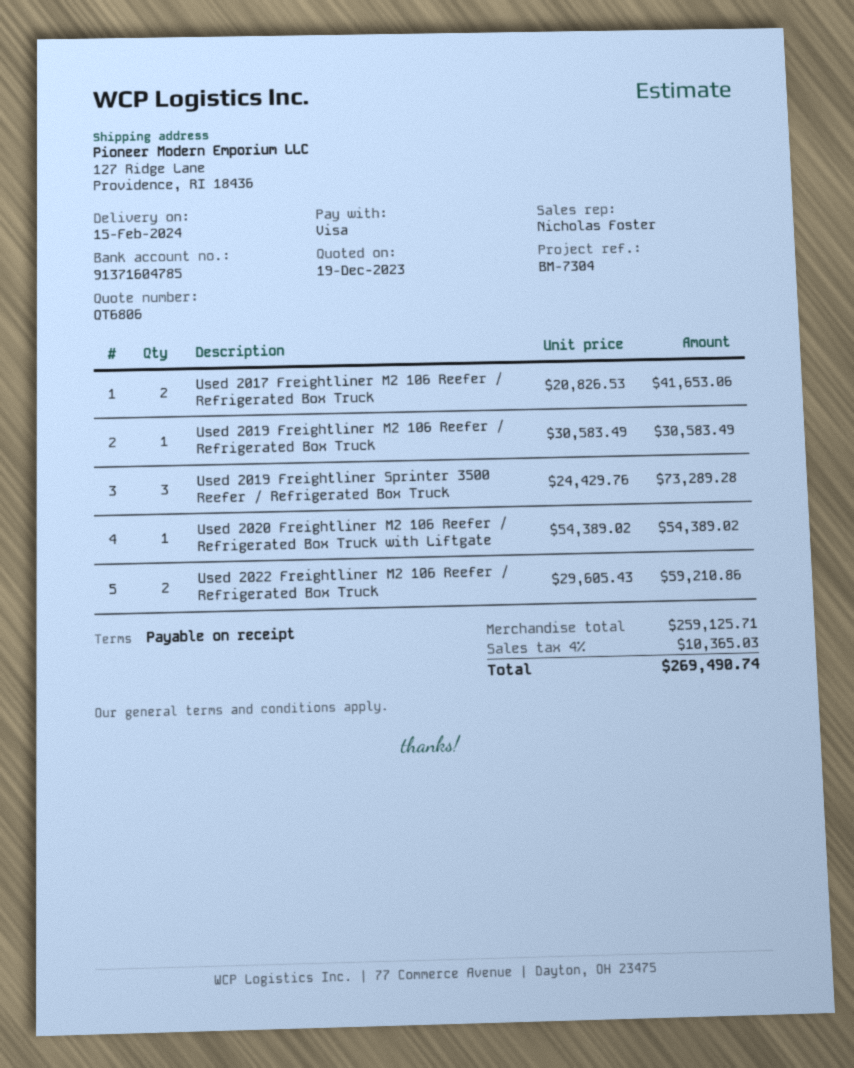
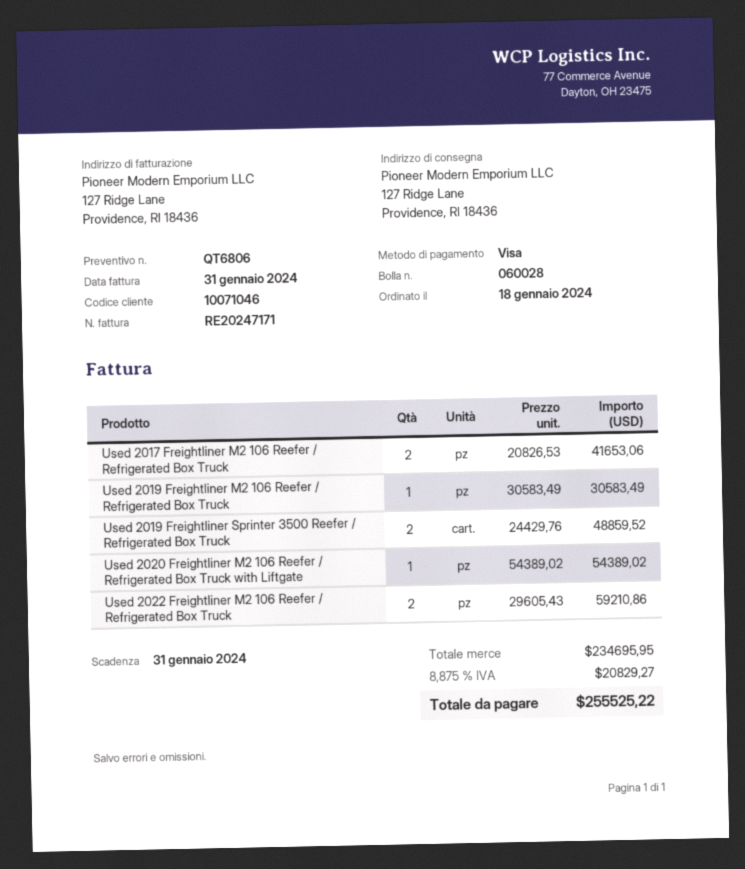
Used 2019 Freightliner Sprinter 3500 Reefer / Refrigerated Box Truck: 3 x 24429.76 = 73289.28 -> 2 x 24429.76 = 48859.52
subtotal: 259125.71 -> 234695.95
tax: 4% = 10365.03 -> 8.875% = 20829.27
total: 269490.74 -> 255525.22

